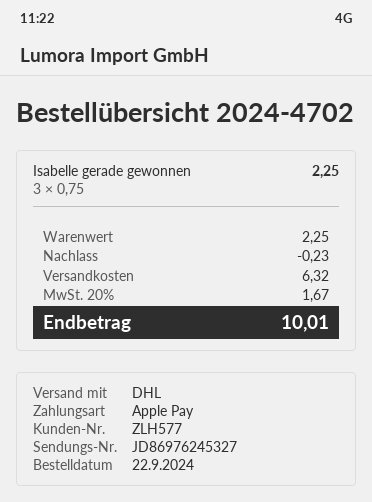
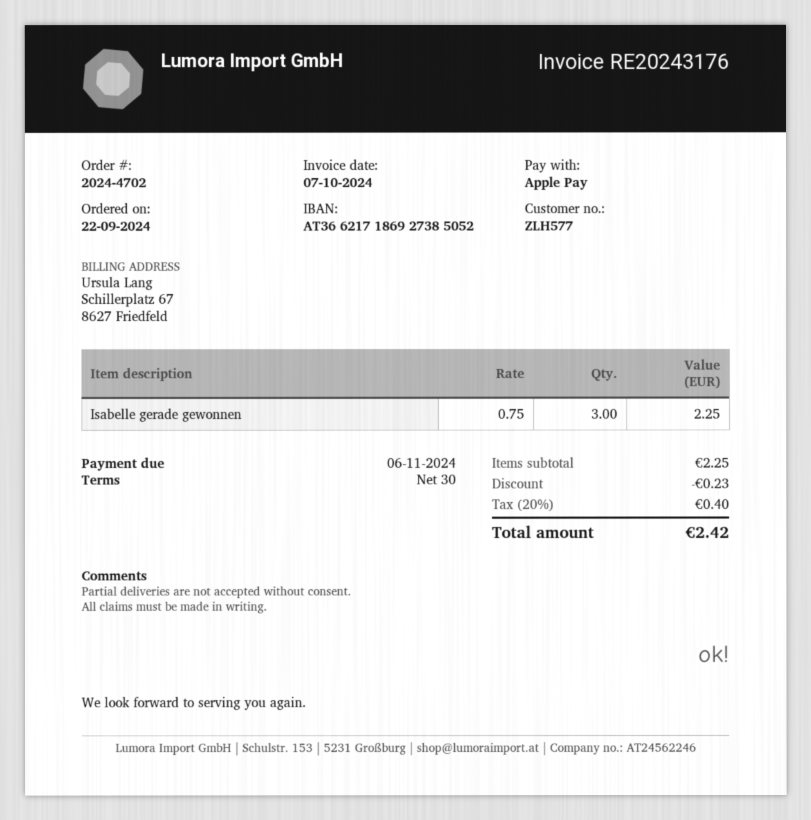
shipping: 6.32 -> none
tax: 20% = 1.67 -> 20% = 0.40
total: 10.01 -> 2.42

